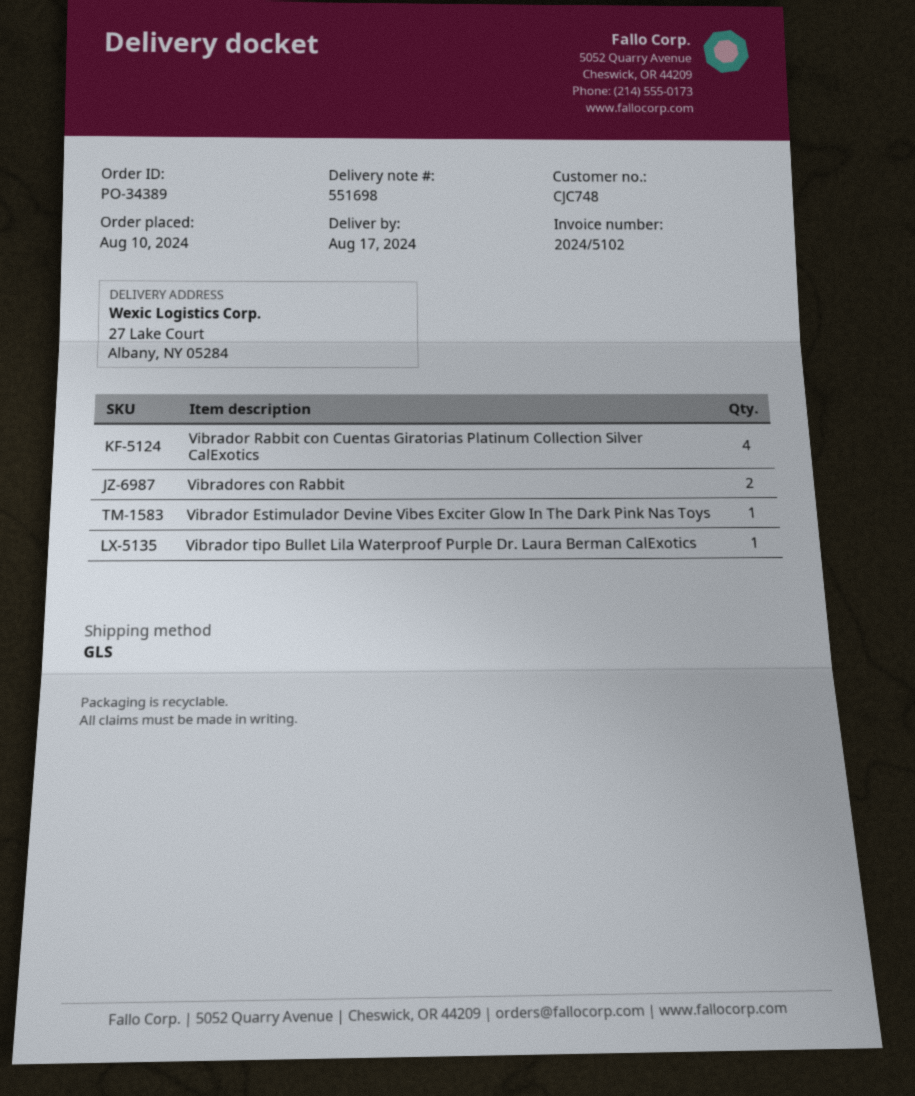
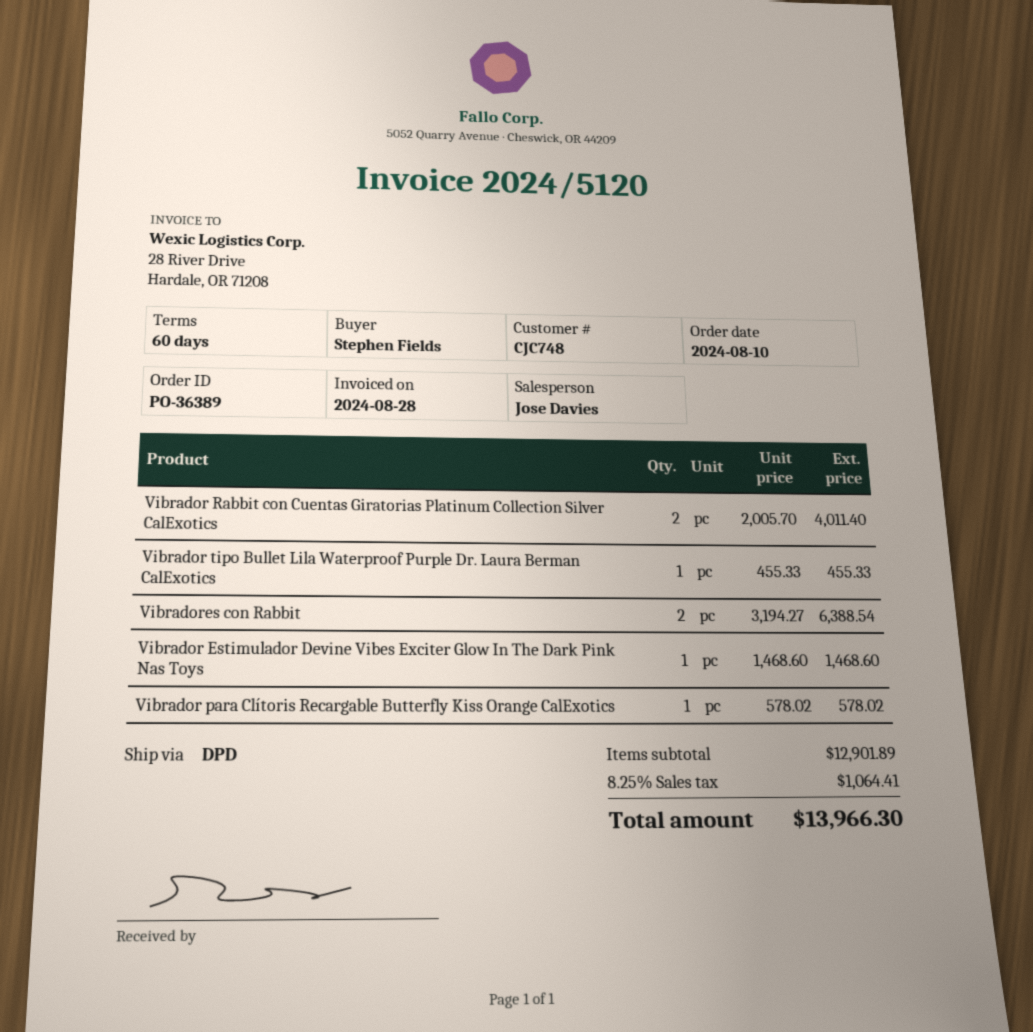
order number: PO-34389 -> PO-36389
invoice number: 2024/5102 -> 2024/5120
shipping method: GLS -> DPD
Vibrador Rabbit con Cuentas Giratorias Platinum Collection Silver CalExotics: 4 -> 2
Vibrador para Clítoris Recargable Butterfly Kiss Orange CalExotics: none -> 1

